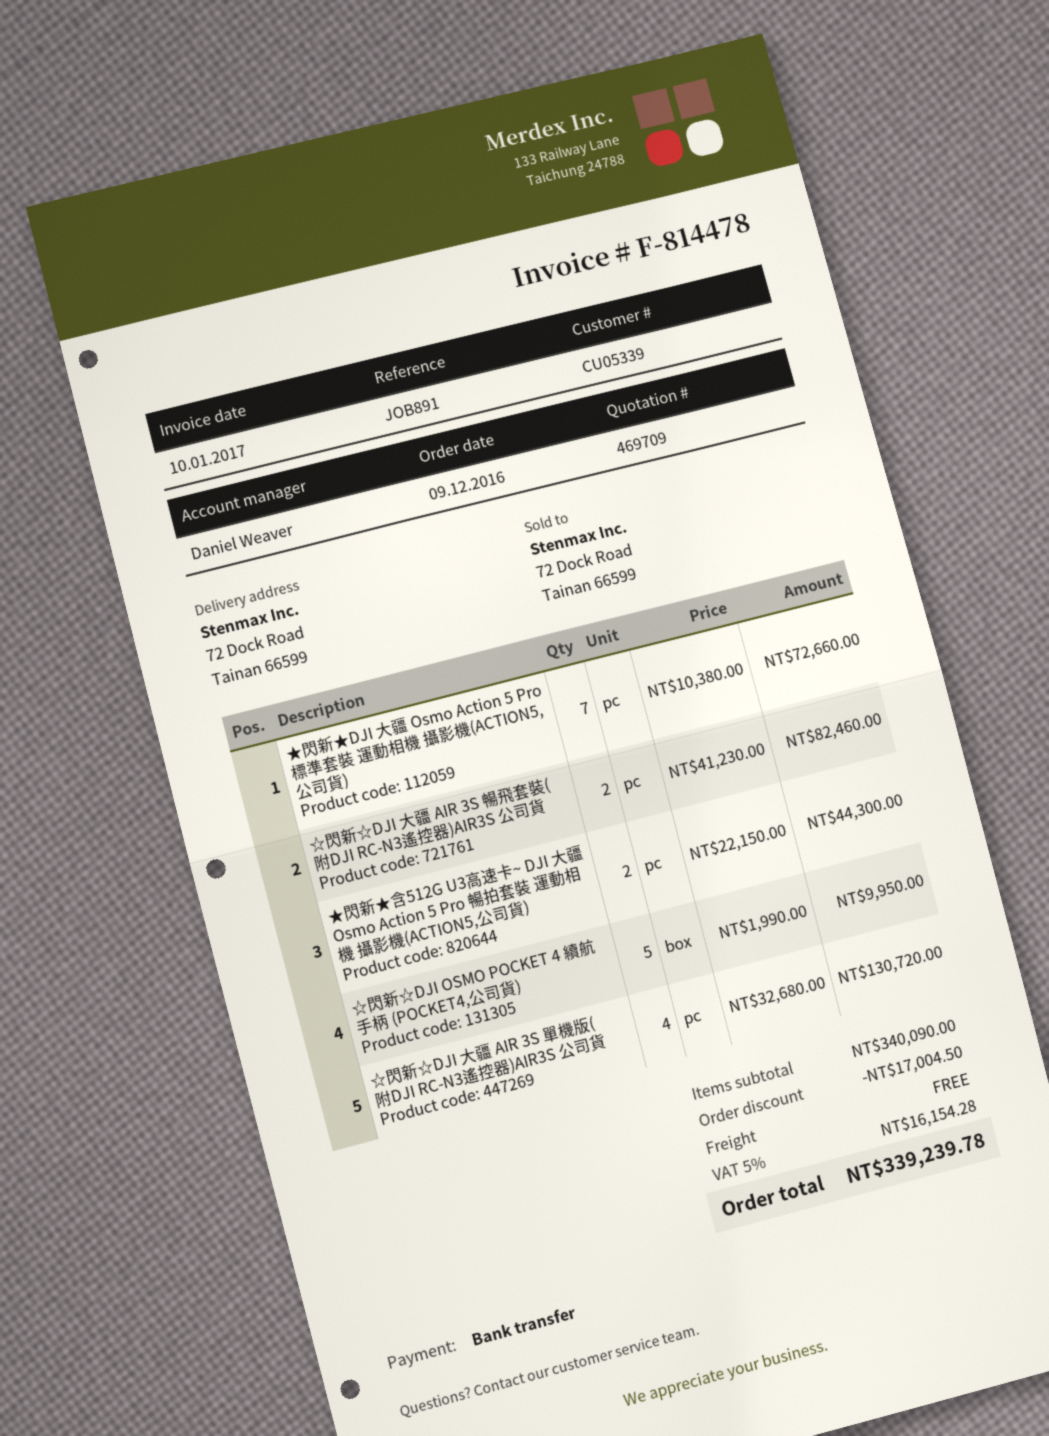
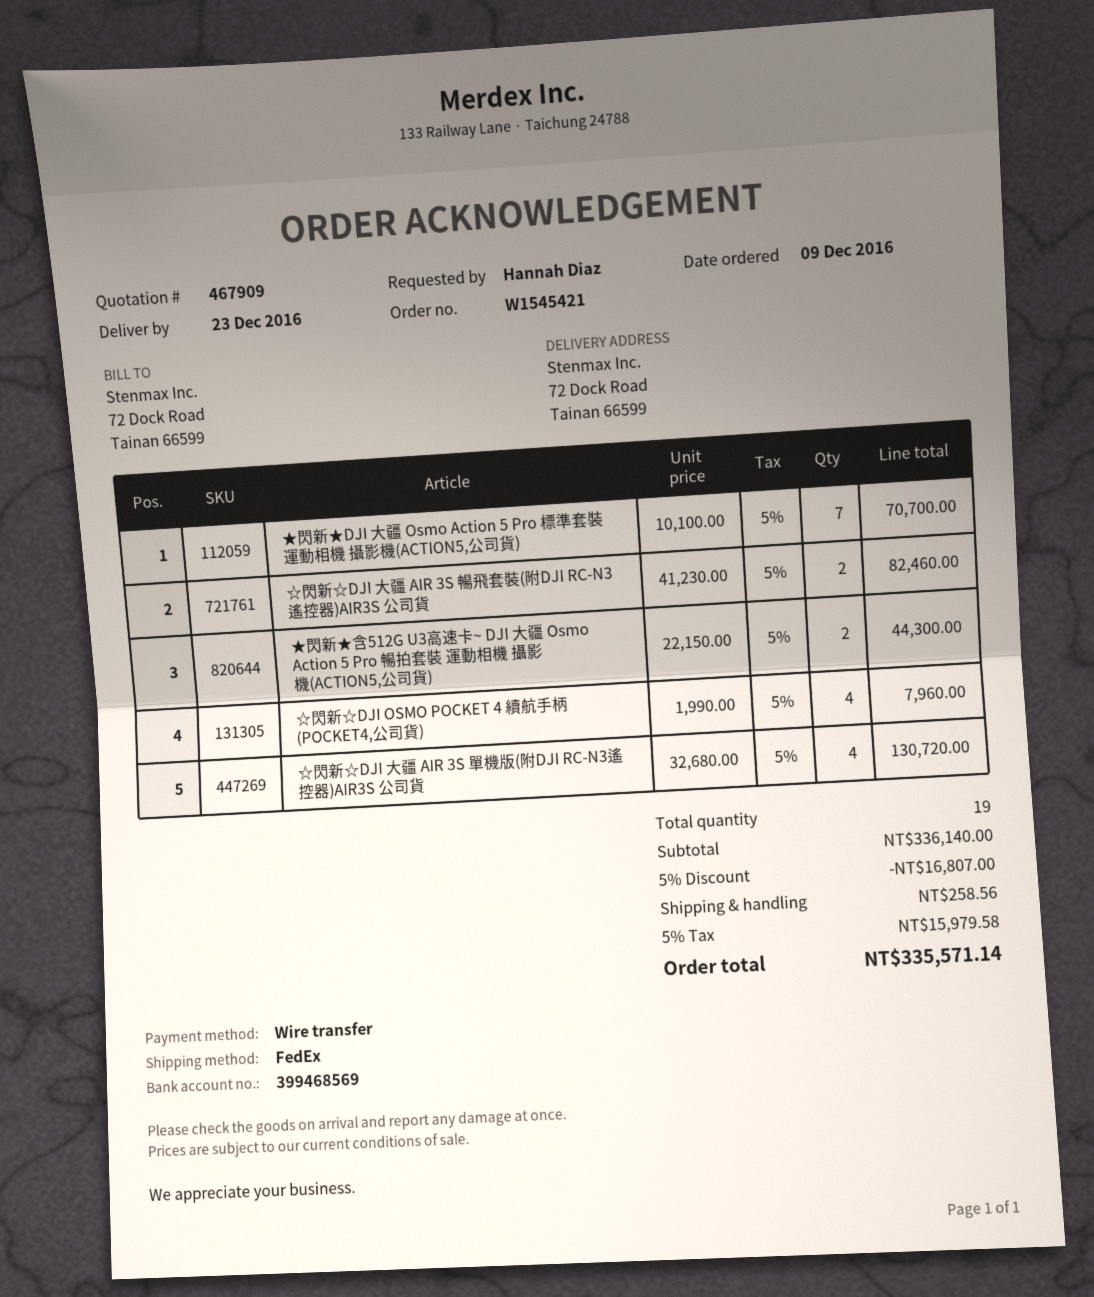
quote number: 469709 -> 467909
★閃新★DJI 大疆 Osmo Action 5 Pro 標準套裝 運動相機 攝影機(ACTION5,公司貨): 7 x 10380.00 = 72660.00 -> 7 x 10100.00 = 70700.00
☆閃新☆DJI OSMO POCKET 4 續航手柄 (POCKET4,公司貨): 5 x 1990.00 = 9950.00 -> 4 x 1990.00 = 7960.00
subtotal: 340090.00 -> 336140.00
discount: 17004.50 -> 16807.00
shipping: 0.00 -> 258.56
tax: 5% = 16154.28 -> 5% = 15979.58
total: 339239.78 -> 335571.14

